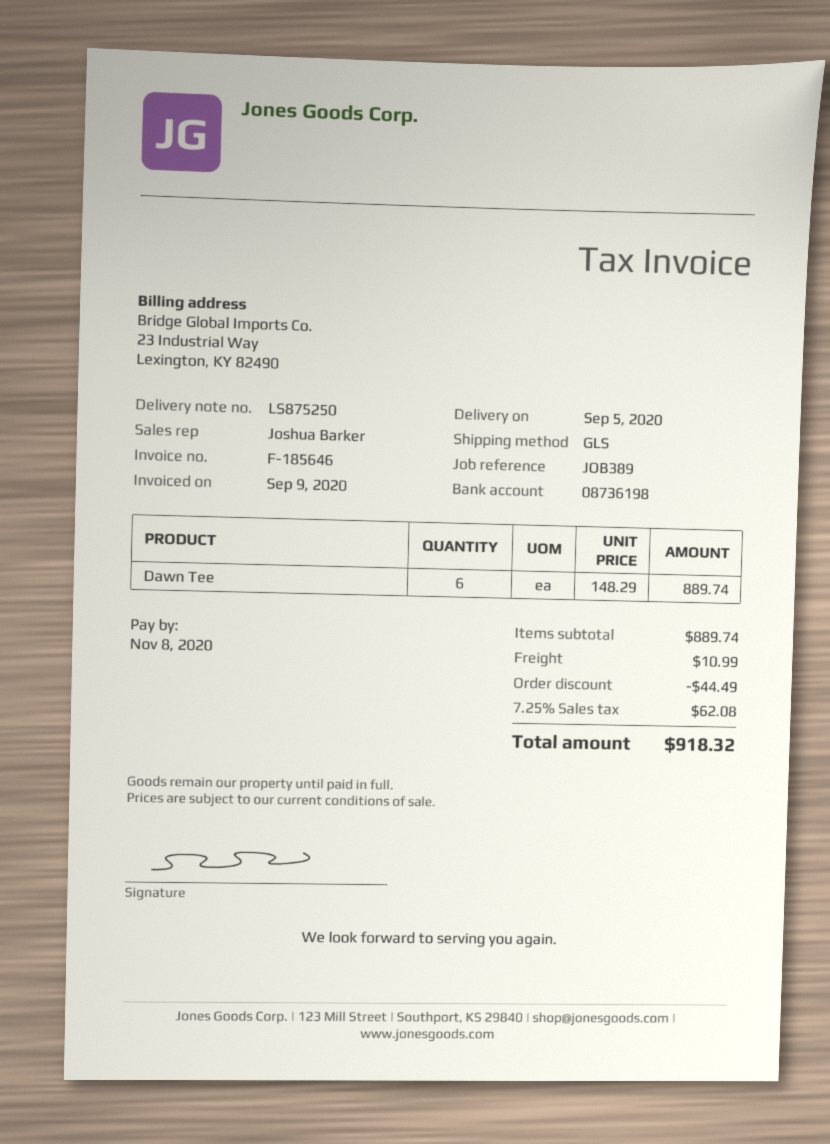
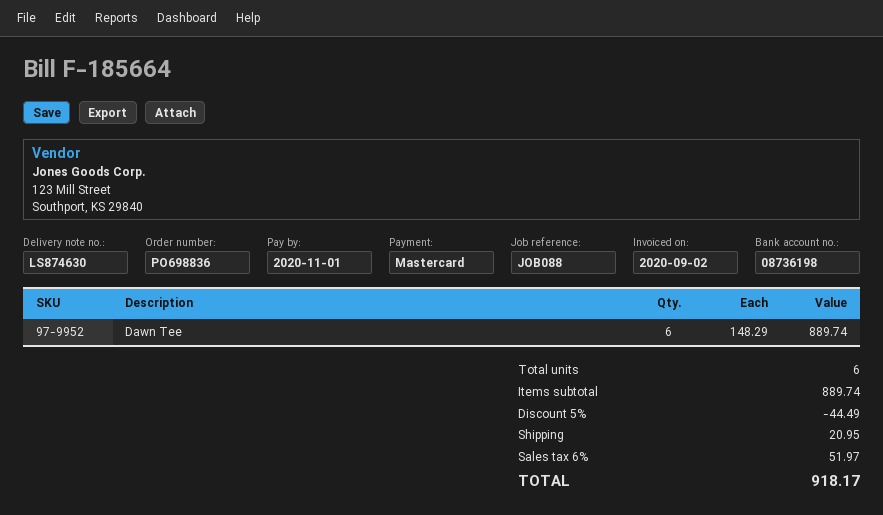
delivery note number: LS875250 -> LS874630
invoice number: F-185646 -> F-185664
invoice date: 2020-09-09 -> 2020-09-02
due date: 2020-11-08 -> 2020-11-01
reference: JOB389 -> JOB088
shipping: 10.99 -> 20.95
tax: 7.25% = 62.08 -> 6% = 51.97
total: 918.32 -> 918.17

